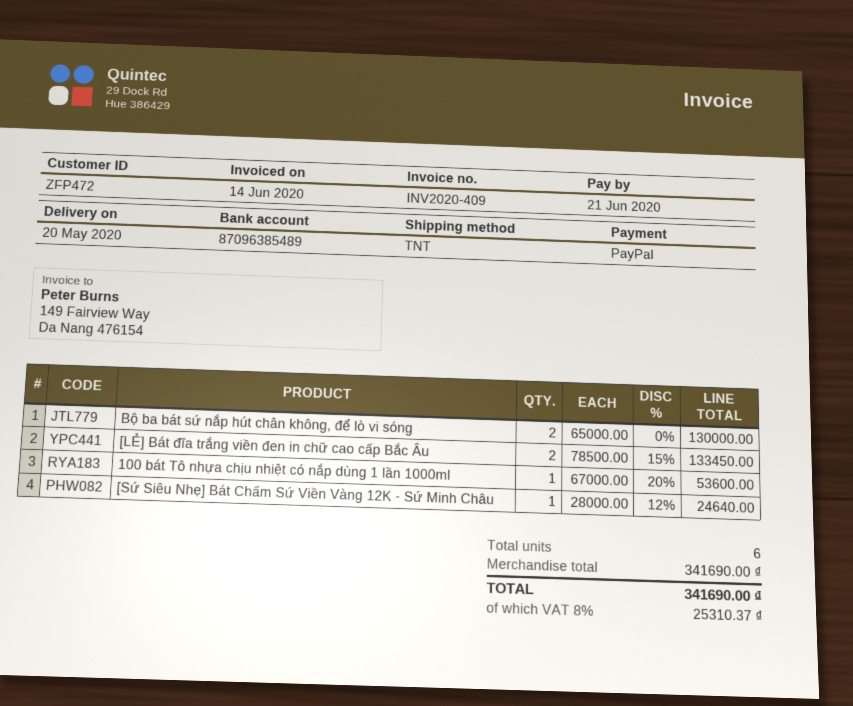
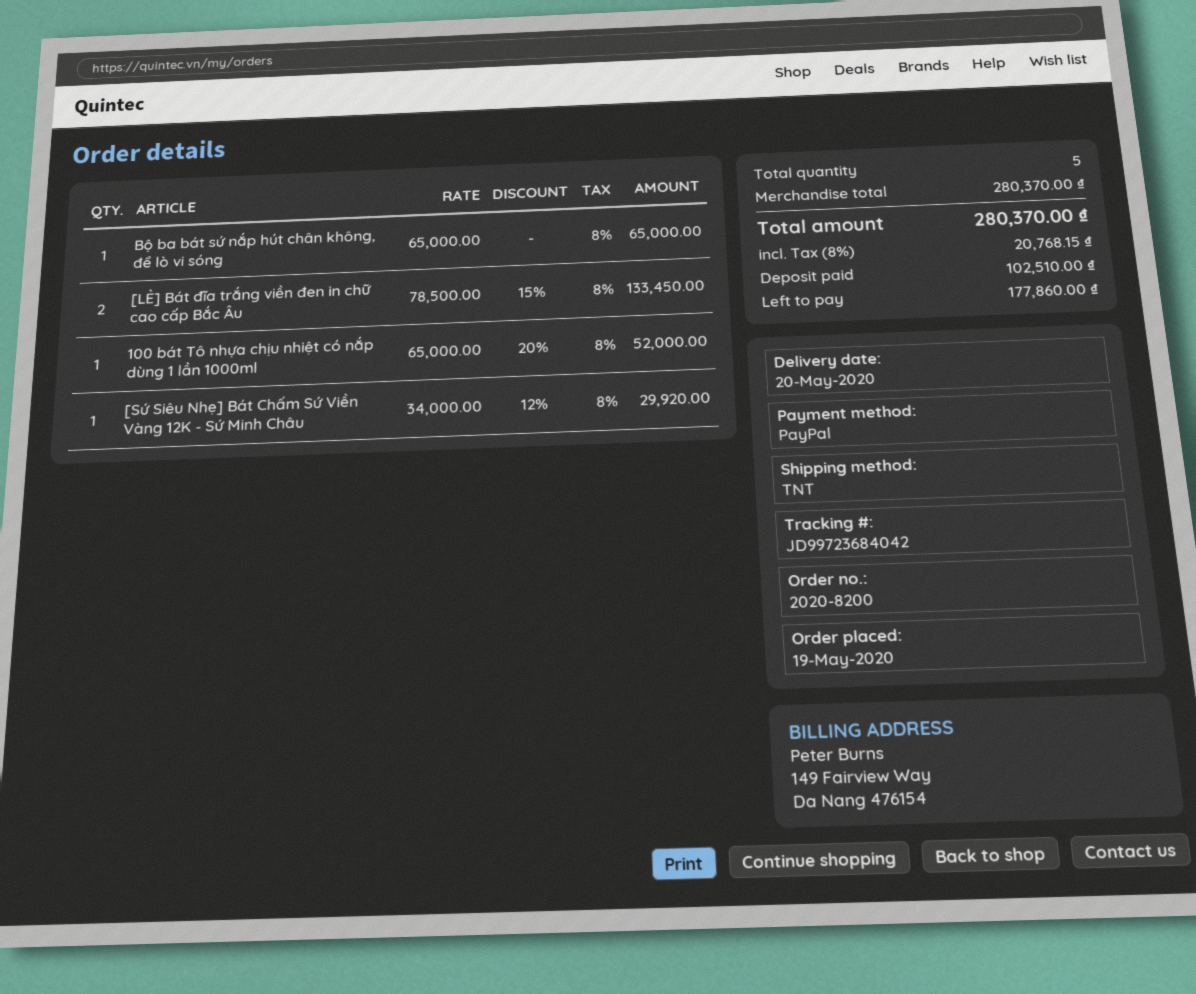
Bộ ba bát sứ nắp hút chân không, để lò vi sóng: 2 x 65000.00 = 130000.00 -> 1 x 65000.00 = 65000.00
100 bát Tô nhựa chịu nhiệt có nắp dùng 1 lần 1000ml: 1 x 67000.00 - 20% = 53600.00 -> 1 x 65000.00 - 20% = 52000.00
[Sứ Siêu Nhẹ] Bát Chấm Sứ Viền Vàng 12K - Sứ Minh Châu: 1 x 28000.00 - 12% = 24640.00 -> 1 x 34000.00 - 12% = 29920.00
total quantity: 6 -> 5
subtotal: 341690.00 -> 280370.00
tax: 8% = 25310.37 -> 8% = 20768.15
total: 341690.00 -> 280370.00

